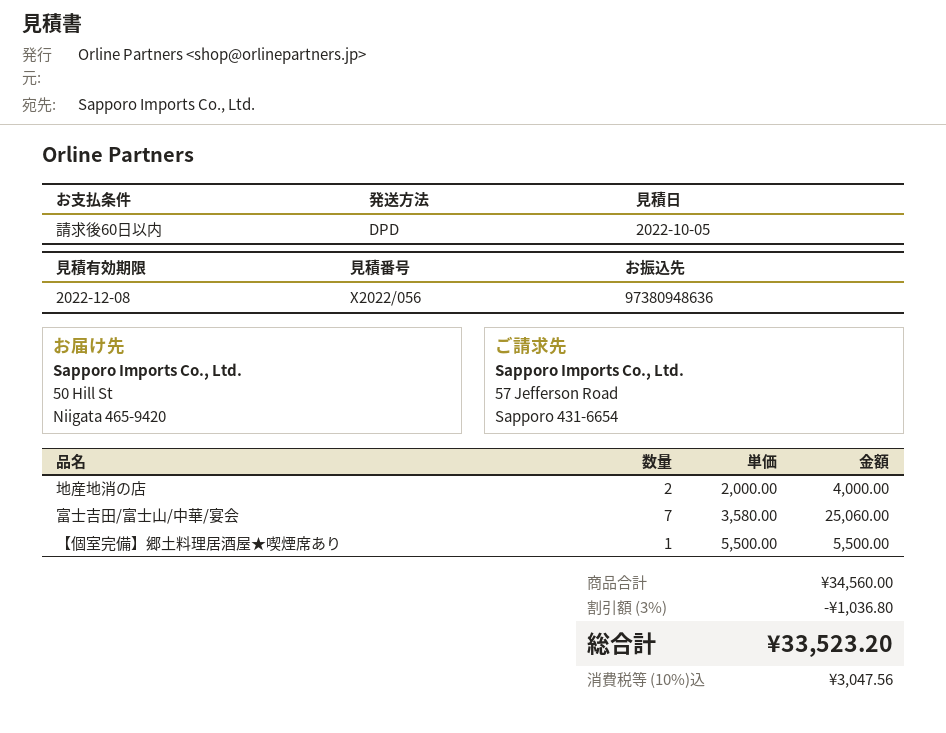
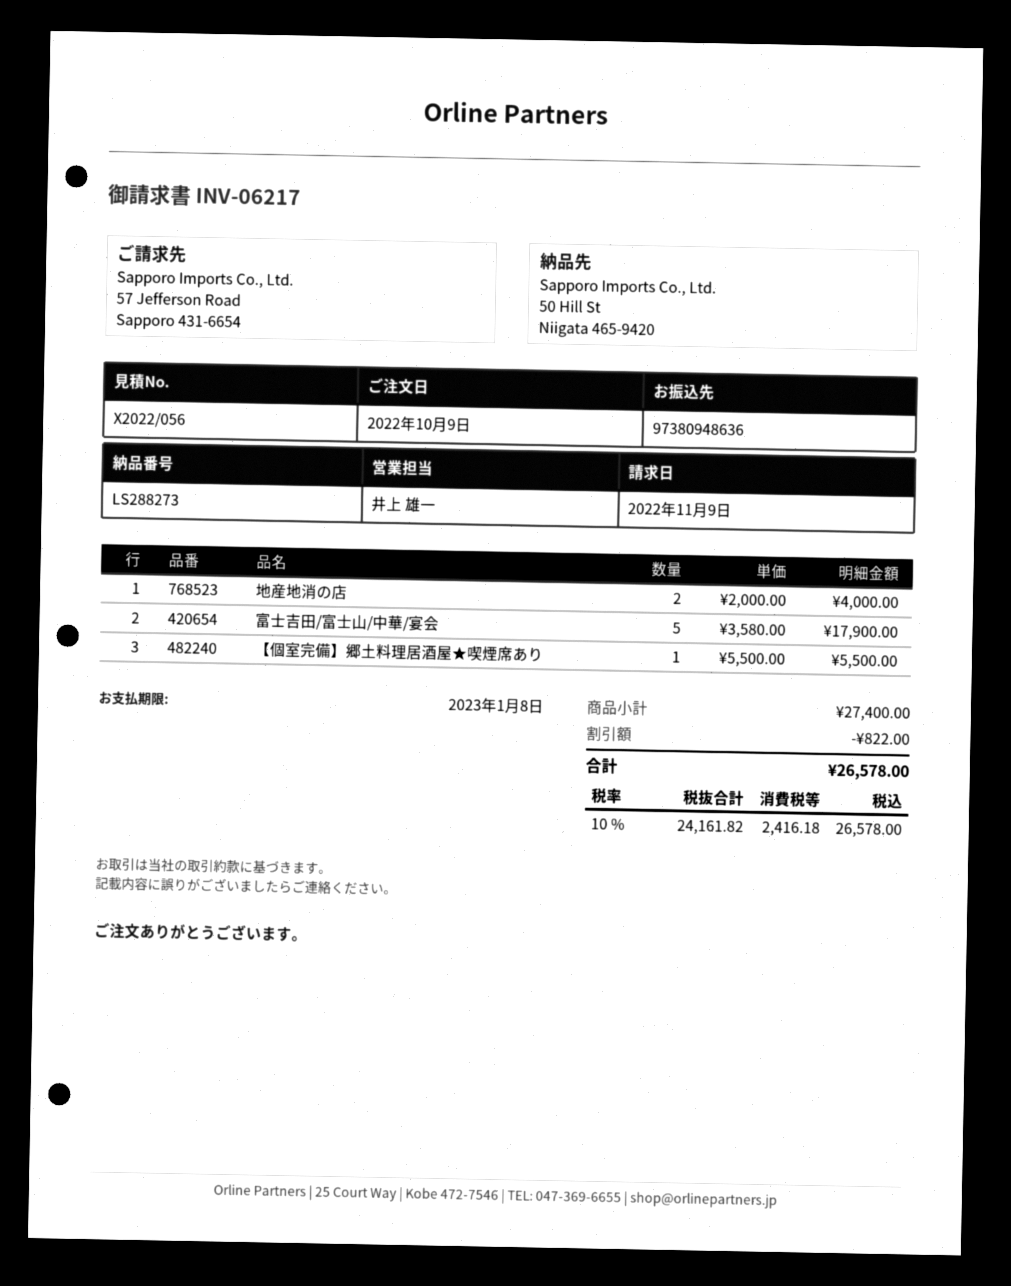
富士吉田/富士山/中華/宴会: 7 x 3580.00 = 25060.00 -> 5 x 3580.00 = 17900.00
subtotal: 34560.00 -> 27400.00
discount: 1036.80 -> 822.00
tax: 10% = 3047.56 -> 10% = 2416.18
total: 33523.20 -> 26578.00

